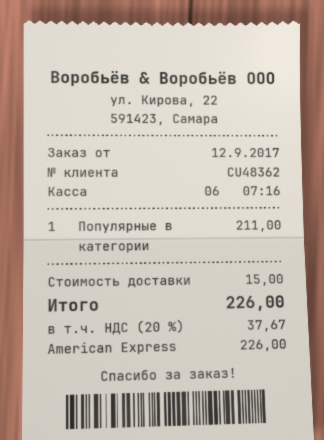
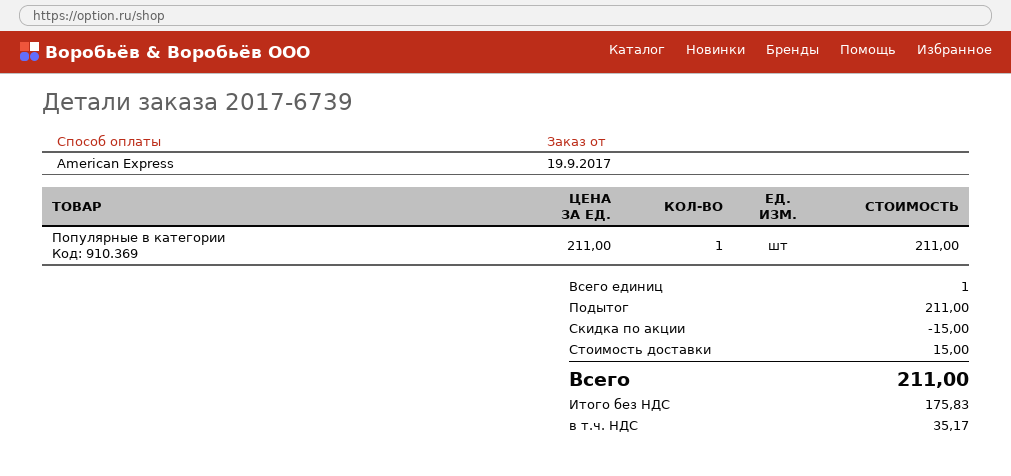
order date: 2017-09-12 -> 2017-09-19
discount: none -> 15.00
tax: 37.67 -> 35.17
total: 226.00 -> 211.00

